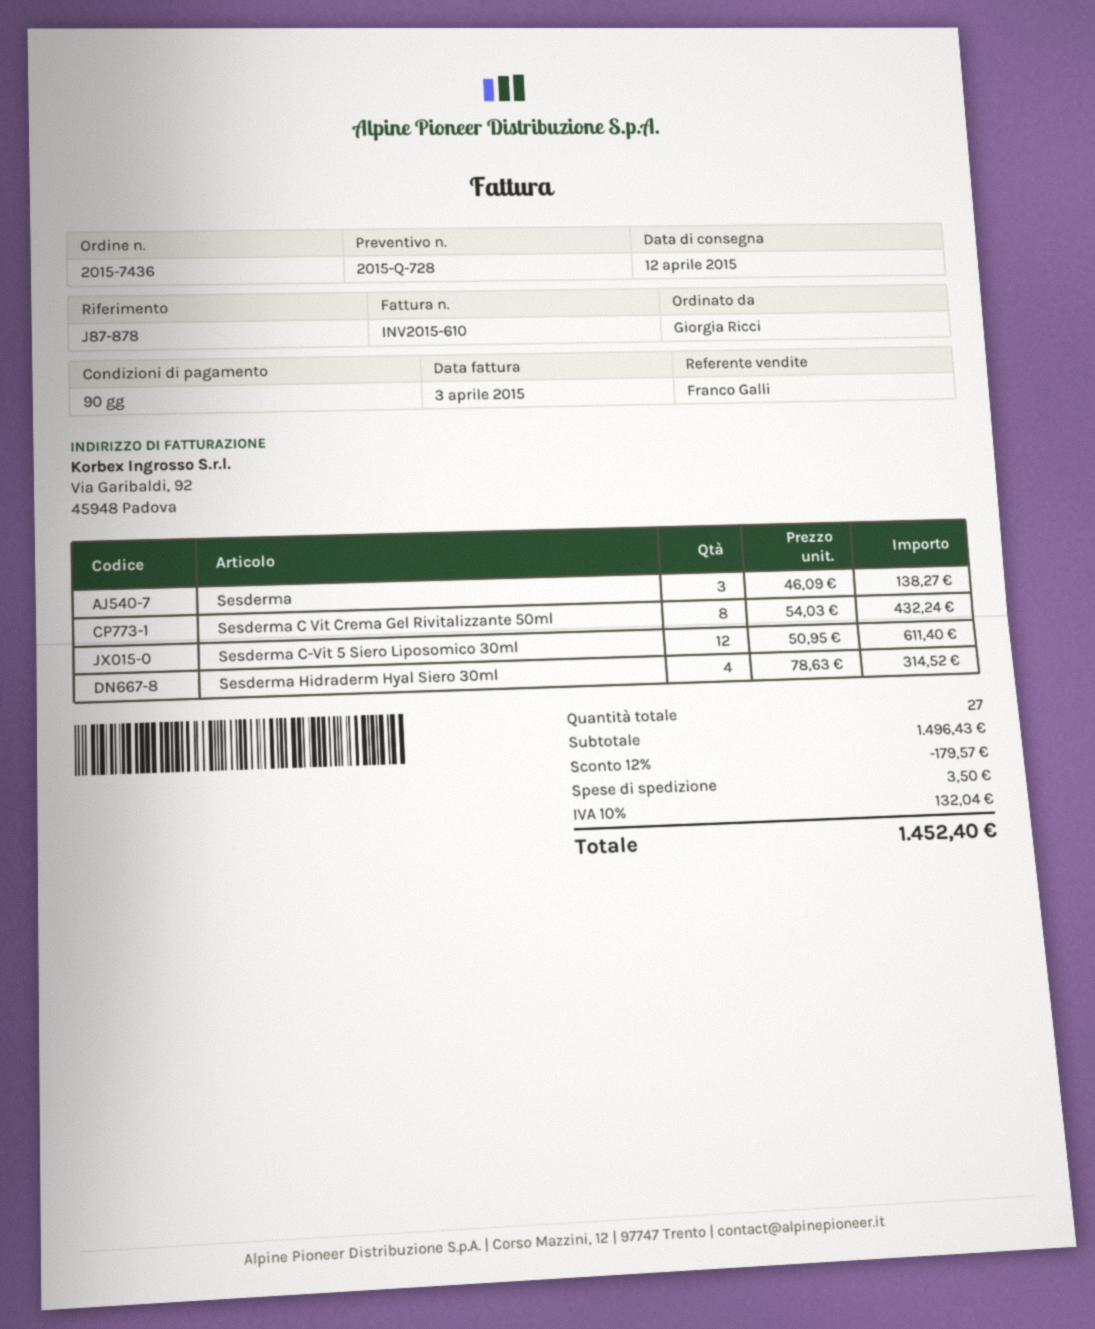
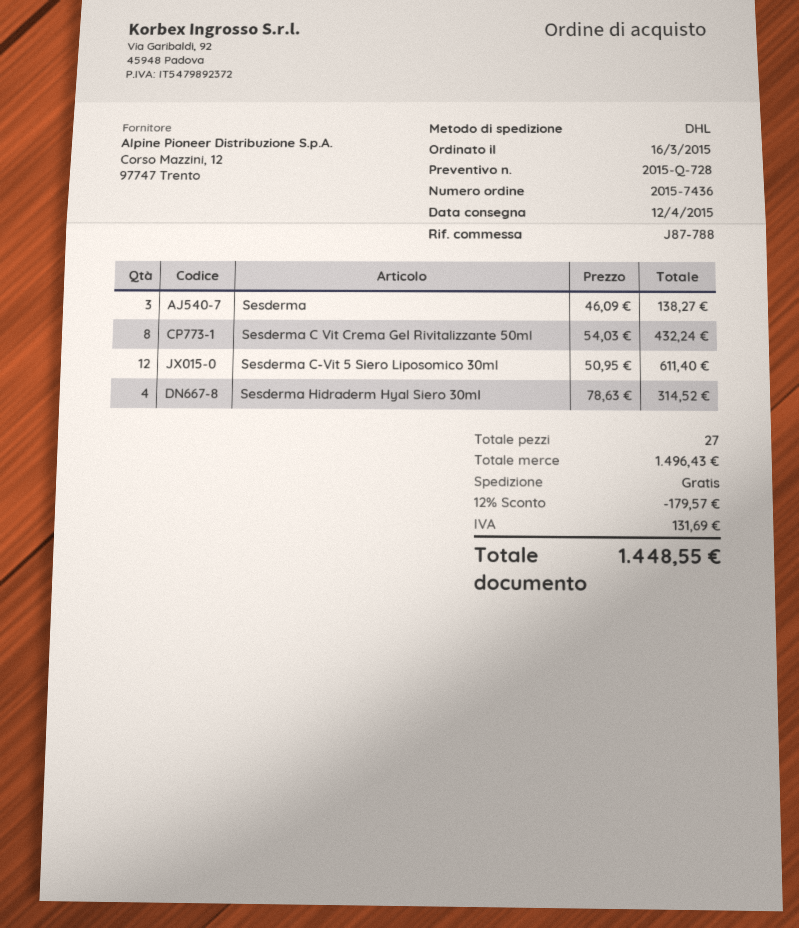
reference: J87-878 -> J87-788
shipping: 3.50 -> 0.00
tax: 132.04 -> 131.69
total: 1452.40 -> 1448.55

